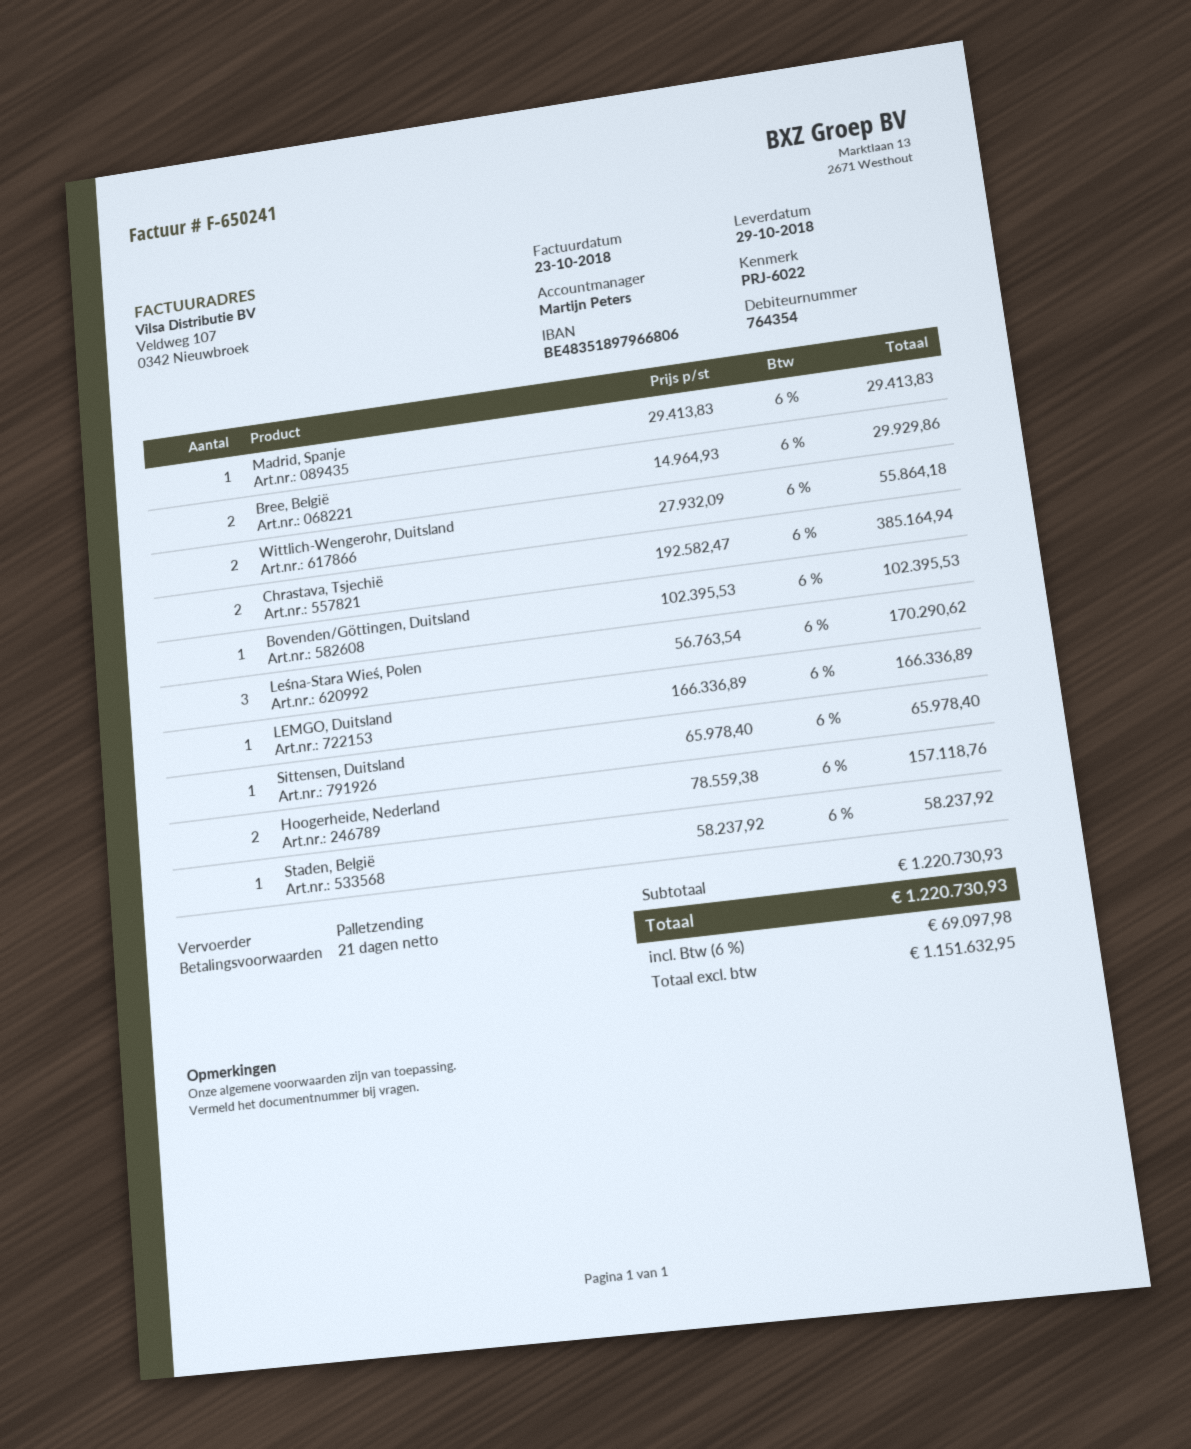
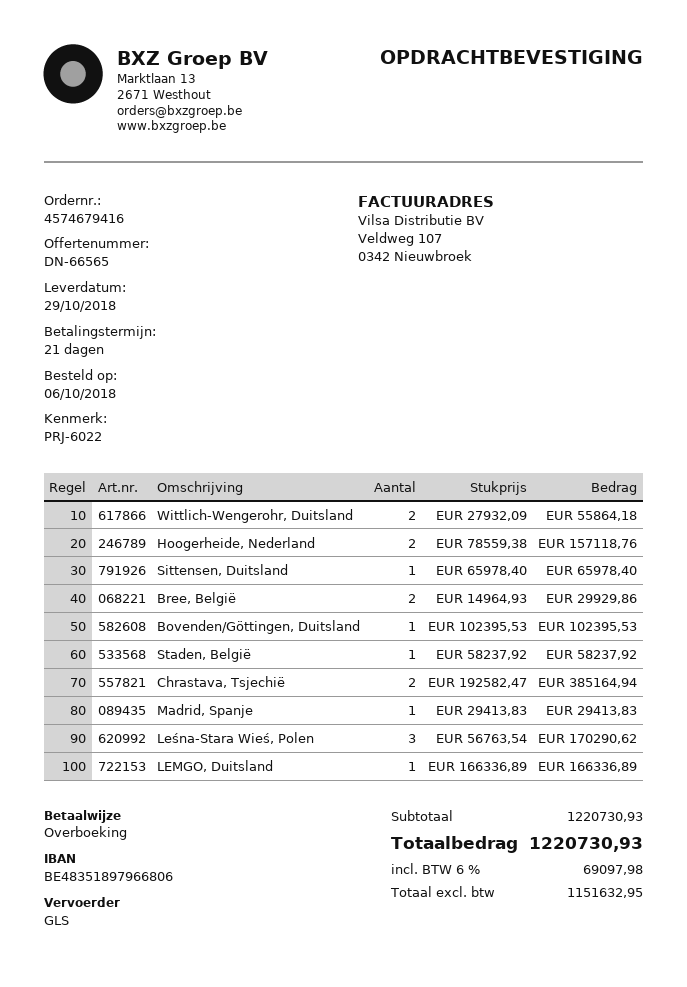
shipping method: pallet freight -> GLS

